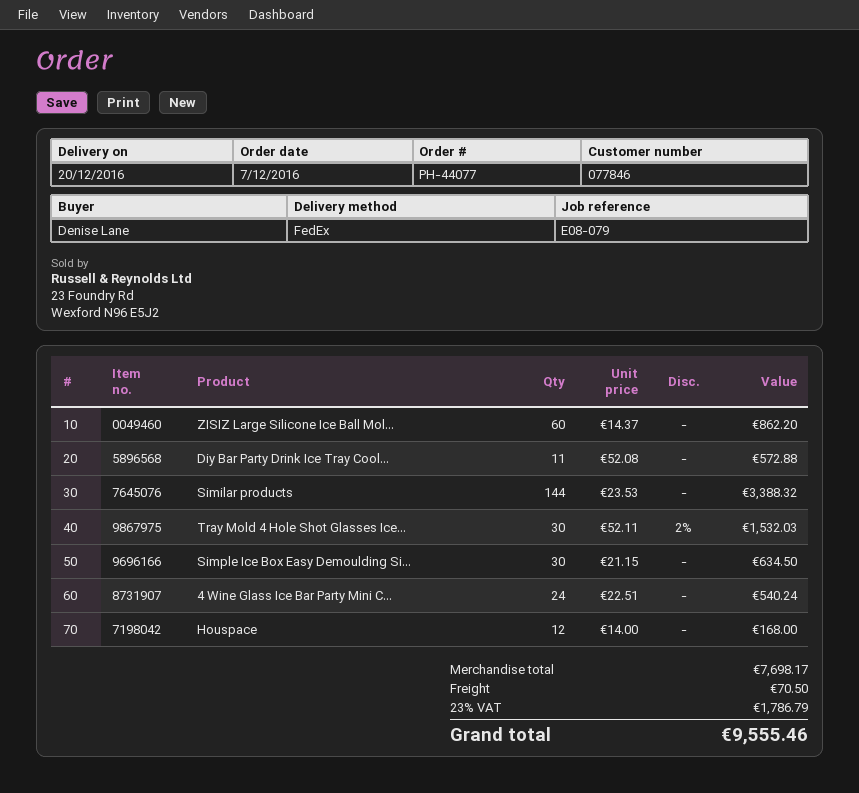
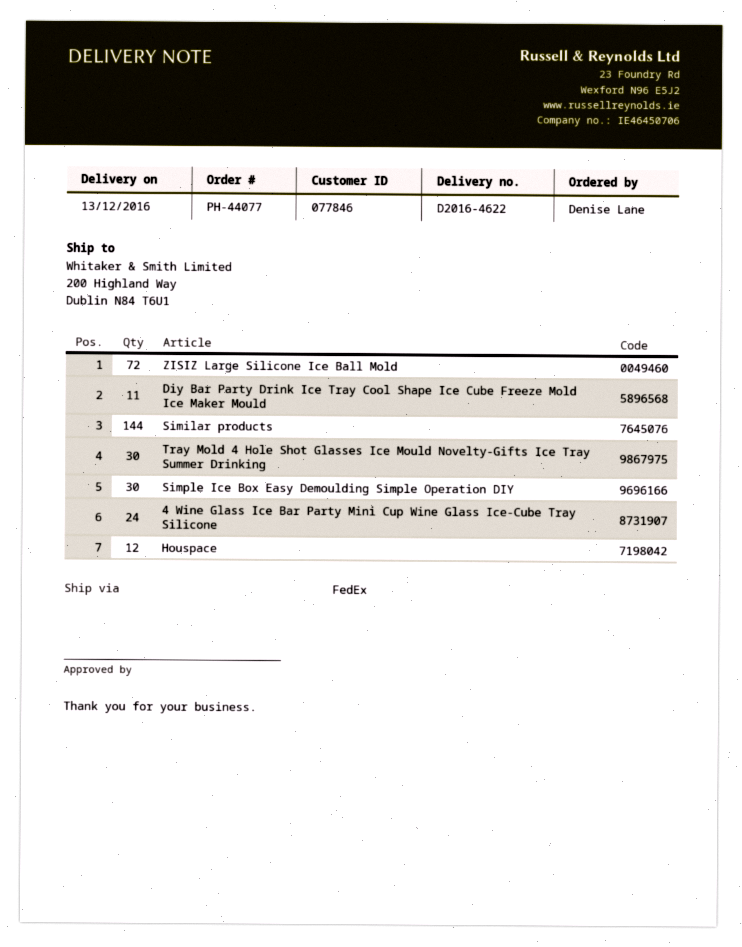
delivery date: 2016-12-20 -> 2016-12-13
ZISIZ Large Silicone Ice Ball Mol...: 60 -> 72

